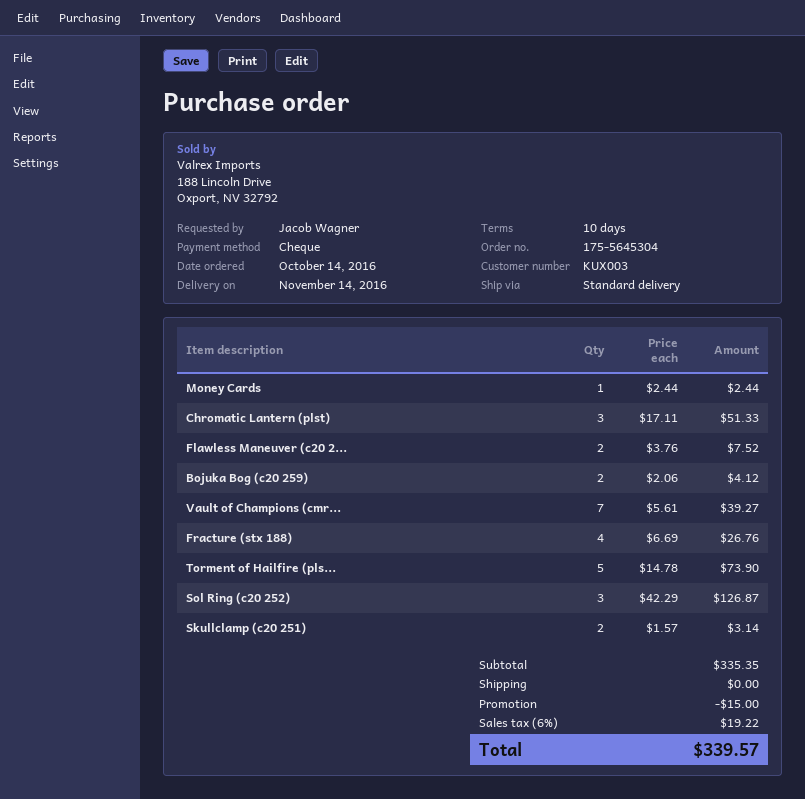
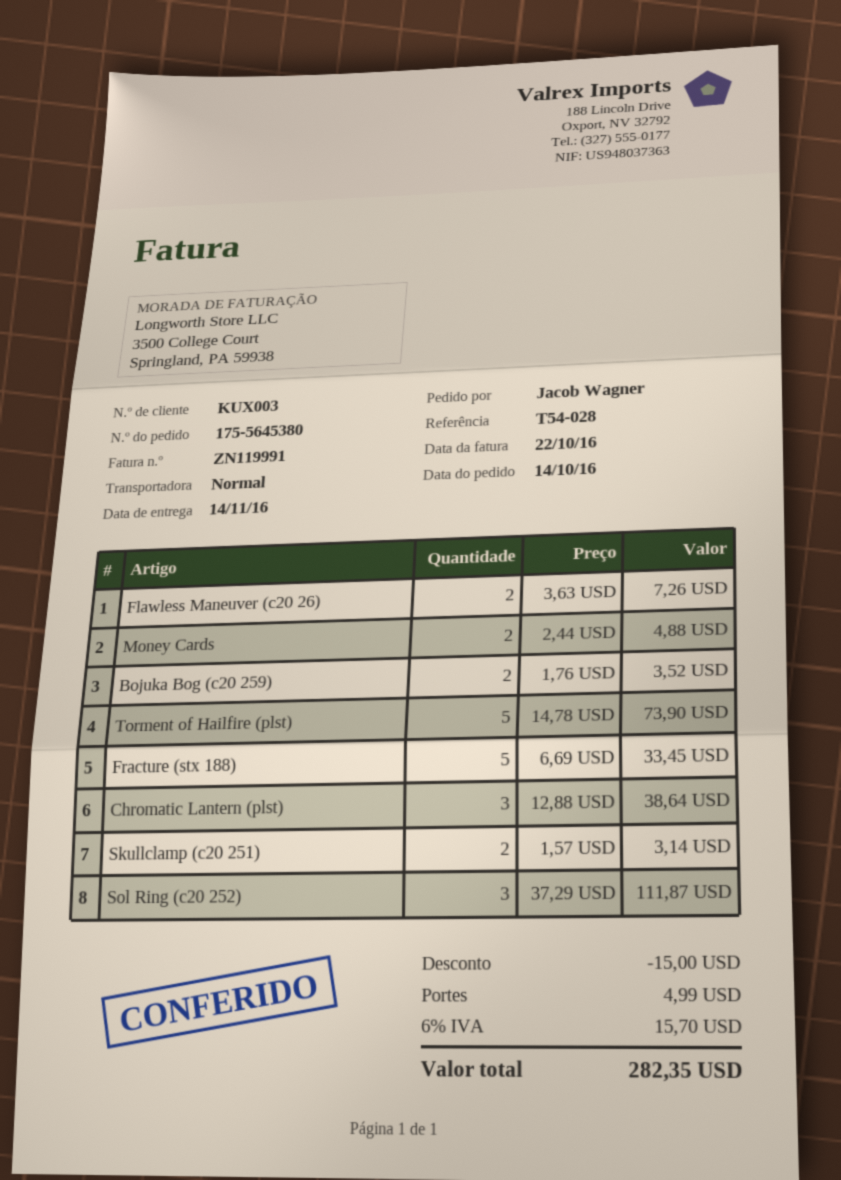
order number: 175-5645304 -> 175-5645380
Money Cards: 1 x 2.44 = 2.44 -> 2 x 2.44 = 4.88
Chromatic Lantern (plst): 3 x 17.11 = 51.33 -> 3 x 12.88 = 38.64
Flawless Maneuver (c20 2...: 2 x 3.76 = 7.52 -> 2 x 3.63 = 7.26
Bojuka Bog (c20 259): 2 x 2.06 = 4.12 -> 2 x 1.76 = 3.52
Vault of Champions (cmr...: 7 x 5.61 = 39.27 -> none
Fracture (stx 188): 4 x 6.69 = 26.76 -> 5 x 6.69 = 33.45
Sol Ring (c20 252): 3 x 42.29 = 126.87 -> 3 x 37.29 = 111.87
shipping: 0.00 -> 4.99
tax: 6% = 19.22 -> 6% = 15.70
total: 339.57 -> 282.35

